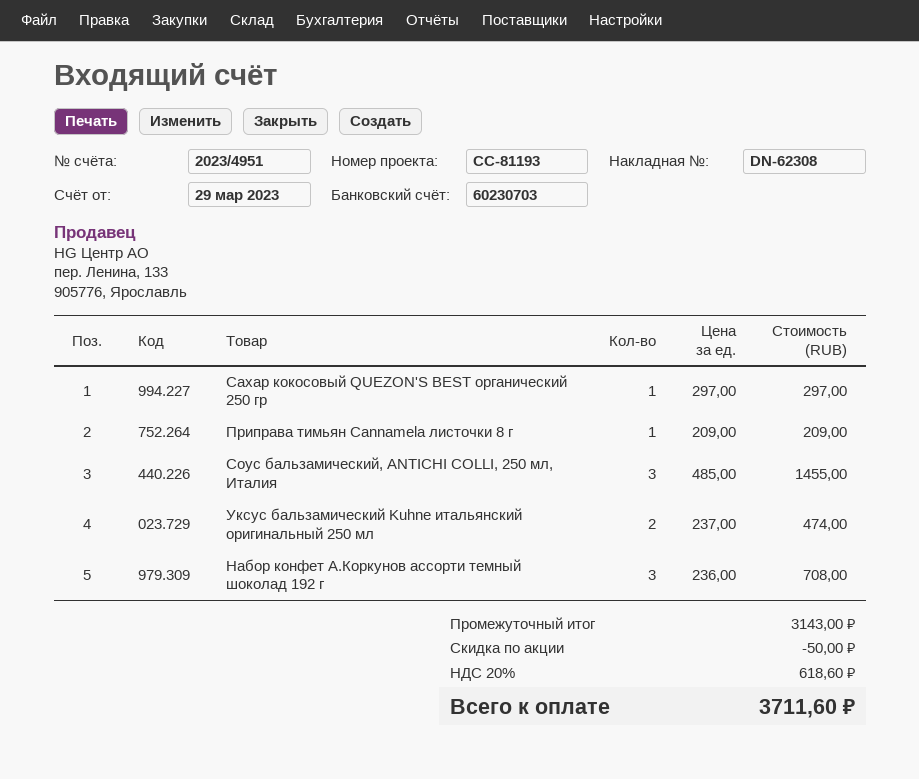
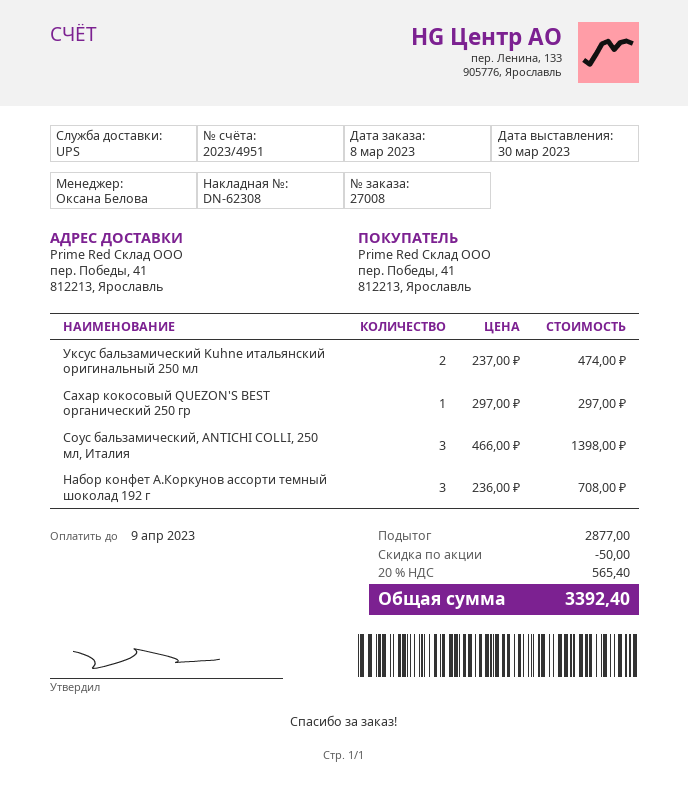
invoice date: 2023-03-29 -> 2023-03-30
Приправа тимьян Cannamela листочки 8 г: 1 x 209.00 = 209.00 -> none
Соус бальзамический, ANTICHI COLLI, 250 мл, Италия: 3 x 485.00 = 1455.00 -> 3 x 466.00 = 1398.00
subtotal: 3143.00 -> 2877.00
tax: 20% = 618.60 -> 20% = 565.40
total: 3711.60 -> 3392.40

